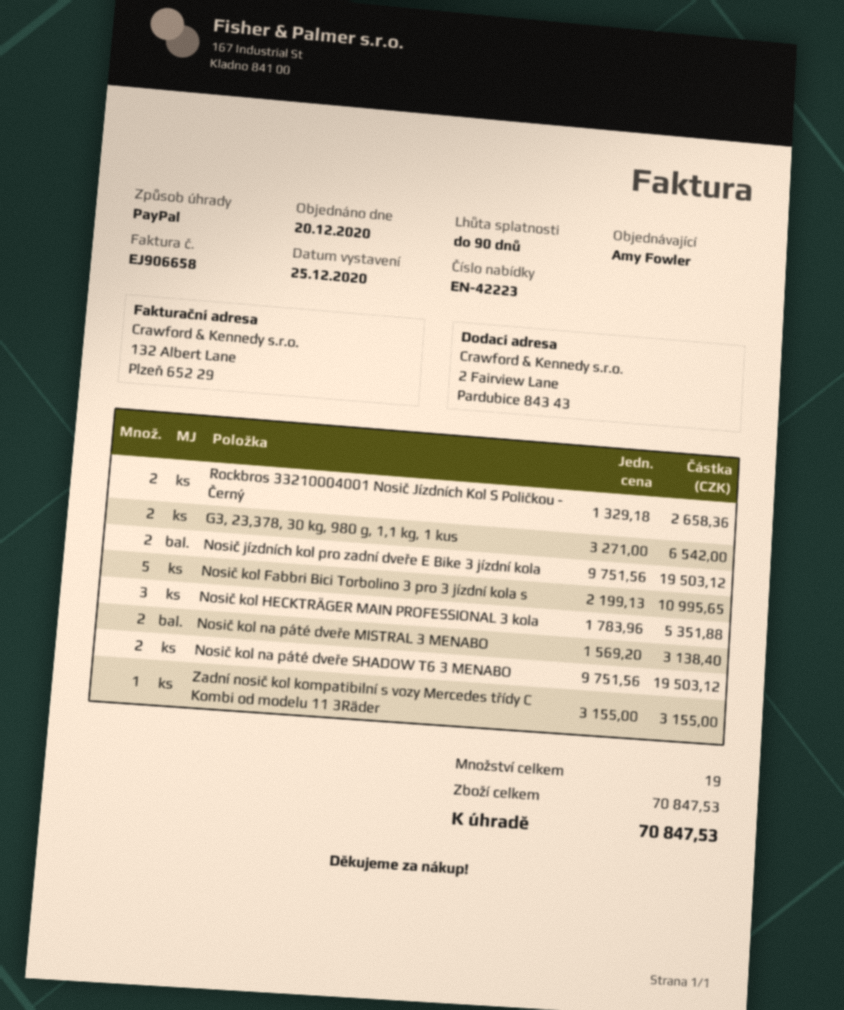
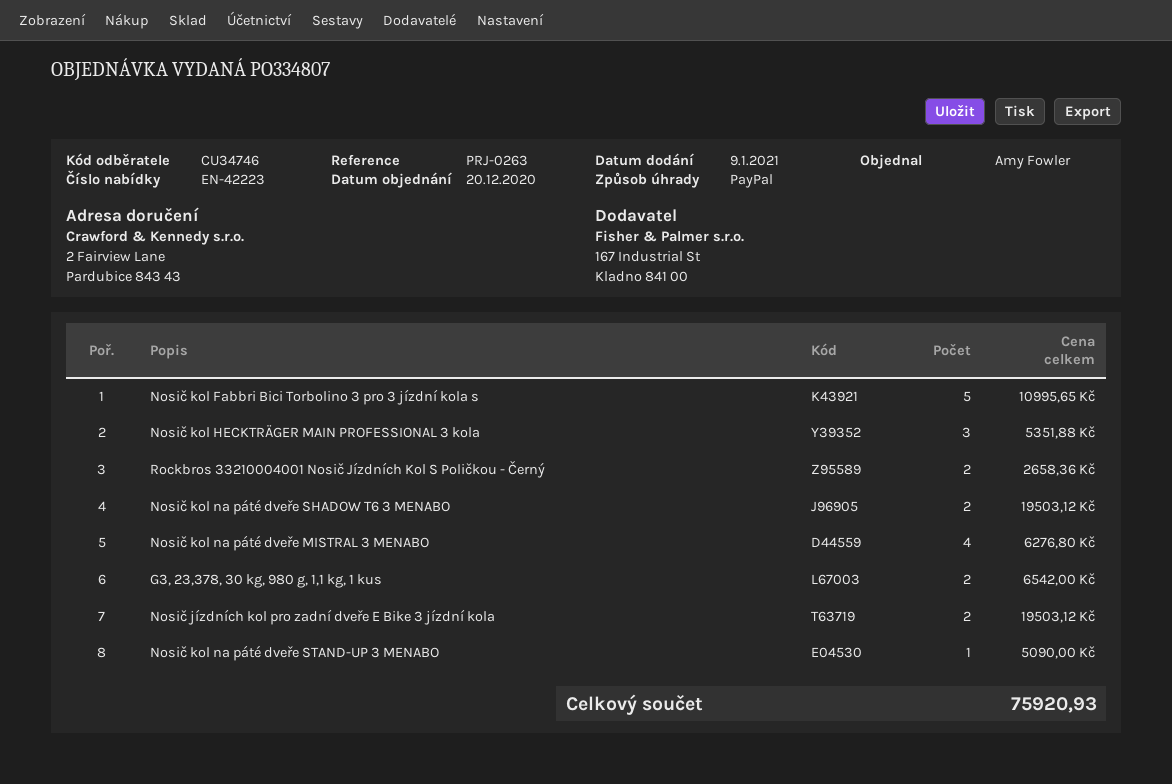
Nosič kol na páté dveře MISTRAL 3 MENABO: 2 for 3138.40 -> 4 for 6276.80
Zadní nosič kol kompatibilní s vozy Mercedes třídy C Kombi od modelu 11 3Räder: 1 for 3155.00 -> none
Nosič kol na páté dveře STAND-UP 3 MENABO: none -> 1 for 5090.00
total: 70847.53 -> 75920.93

